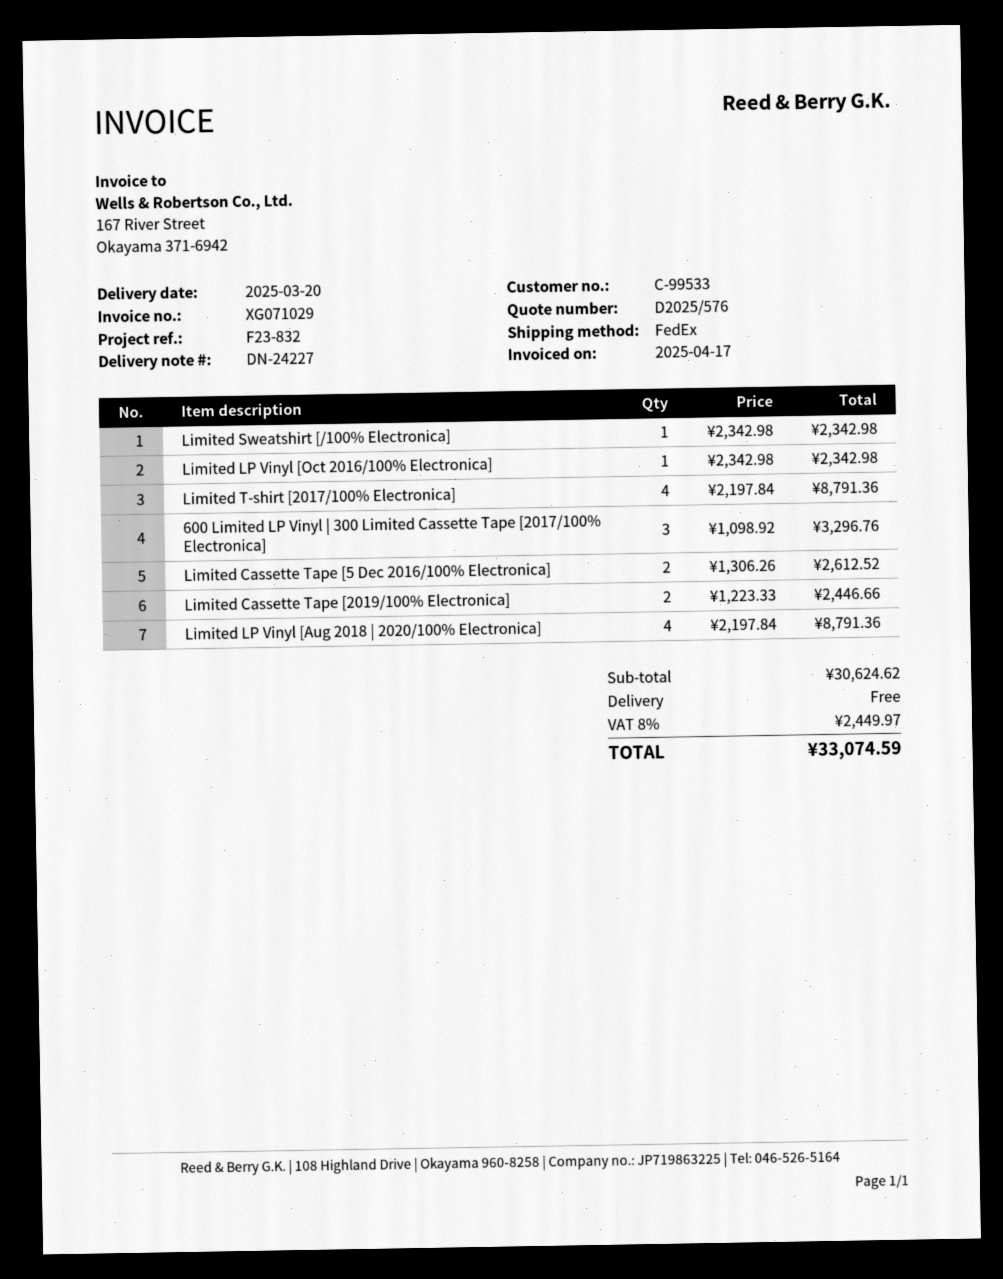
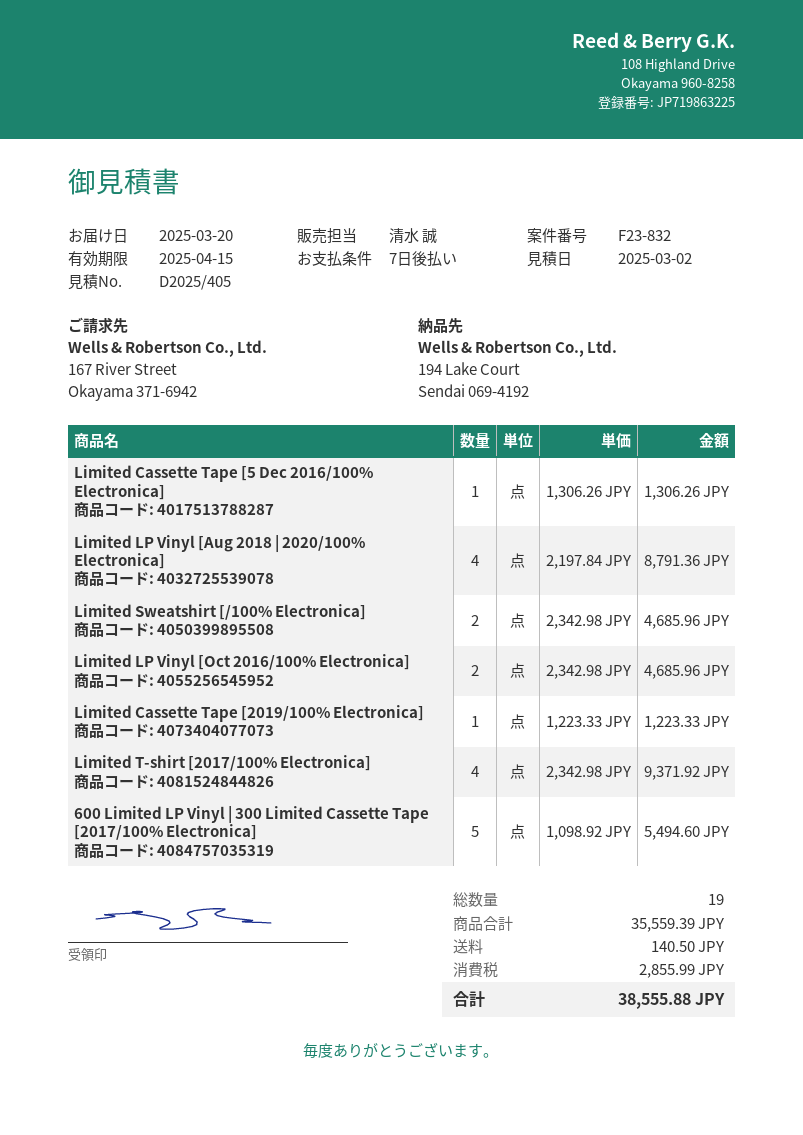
quote number: D2025/576 -> D2025/405
Limited Sweatshirt [/100% Electronica]: 1 x 2342.98 = 2342.98 -> 2 x 2342.98 = 4685.96
Limited LP Vinyl [Oct 2016/100% Electronica]: 1 x 2342.98 = 2342.98 -> 2 x 2342.98 = 4685.96
Limited T-shirt [2017/100% Electronica]: 4 x 2197.84 = 8791.36 -> 4 x 2342.98 = 9371.92
600 Limited LP Vinyl | 300 Limited Cassette Tape [2017/100% Electronica]: 3 x 1098.92 = 3296.76 -> 5 x 1098.92 = 5494.60
Limited Cassette Tape [5 Dec 2016/100% Electronica]: 2 x 1306.26 = 2612.52 -> 1 x 1306.26 = 1306.26
Limited Cassette Tape [2019/100% Electronica]: 2 x 1223.33 = 2446.66 -> 1 x 1223.33 = 1223.33
subtotal: 30624.62 -> 35559.39
shipping: 0.00 -> 140.50
tax: 2449.97 -> 2855.99
total: 33074.59 -> 38555.88

